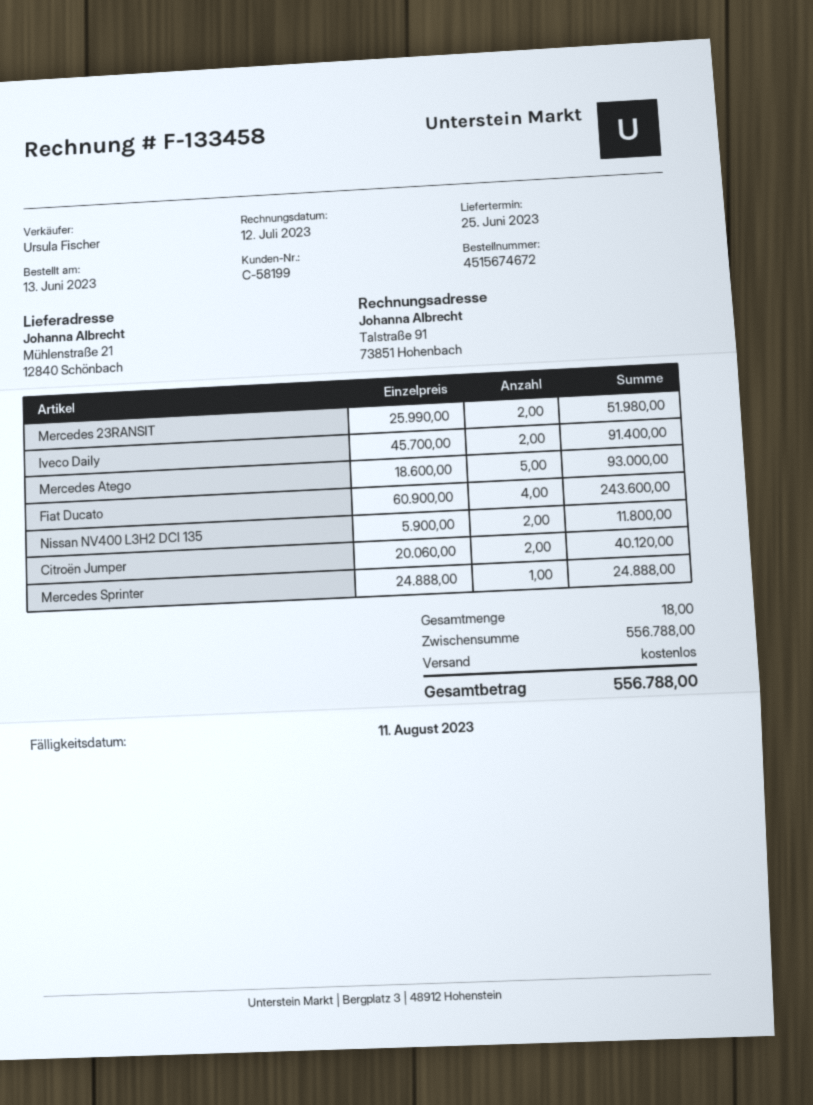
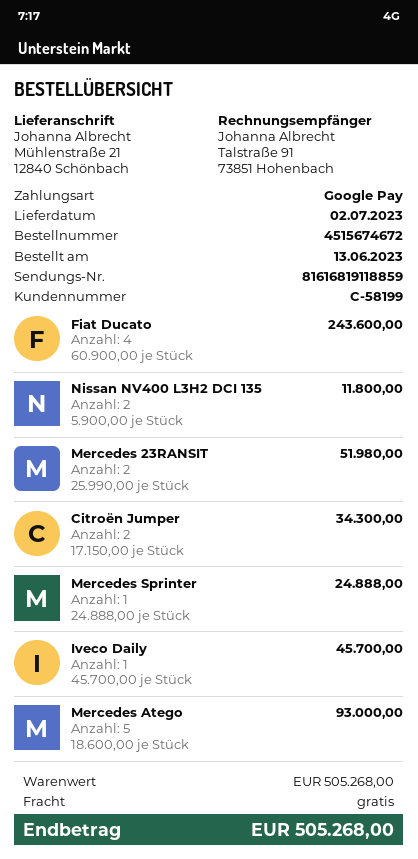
delivery date: 2023-06-25 -> 2023-07-02
Iveco Daily: 2 x 45700.00 = 91400.00 -> 1 x 45700.00 = 45700.00
Citroën Jumper: 2 x 20060.00 = 40120.00 -> 2 x 17150.00 = 34300.00
subtotal: 556788.00 -> 505268.00
total: 556788.00 -> 505268.00

